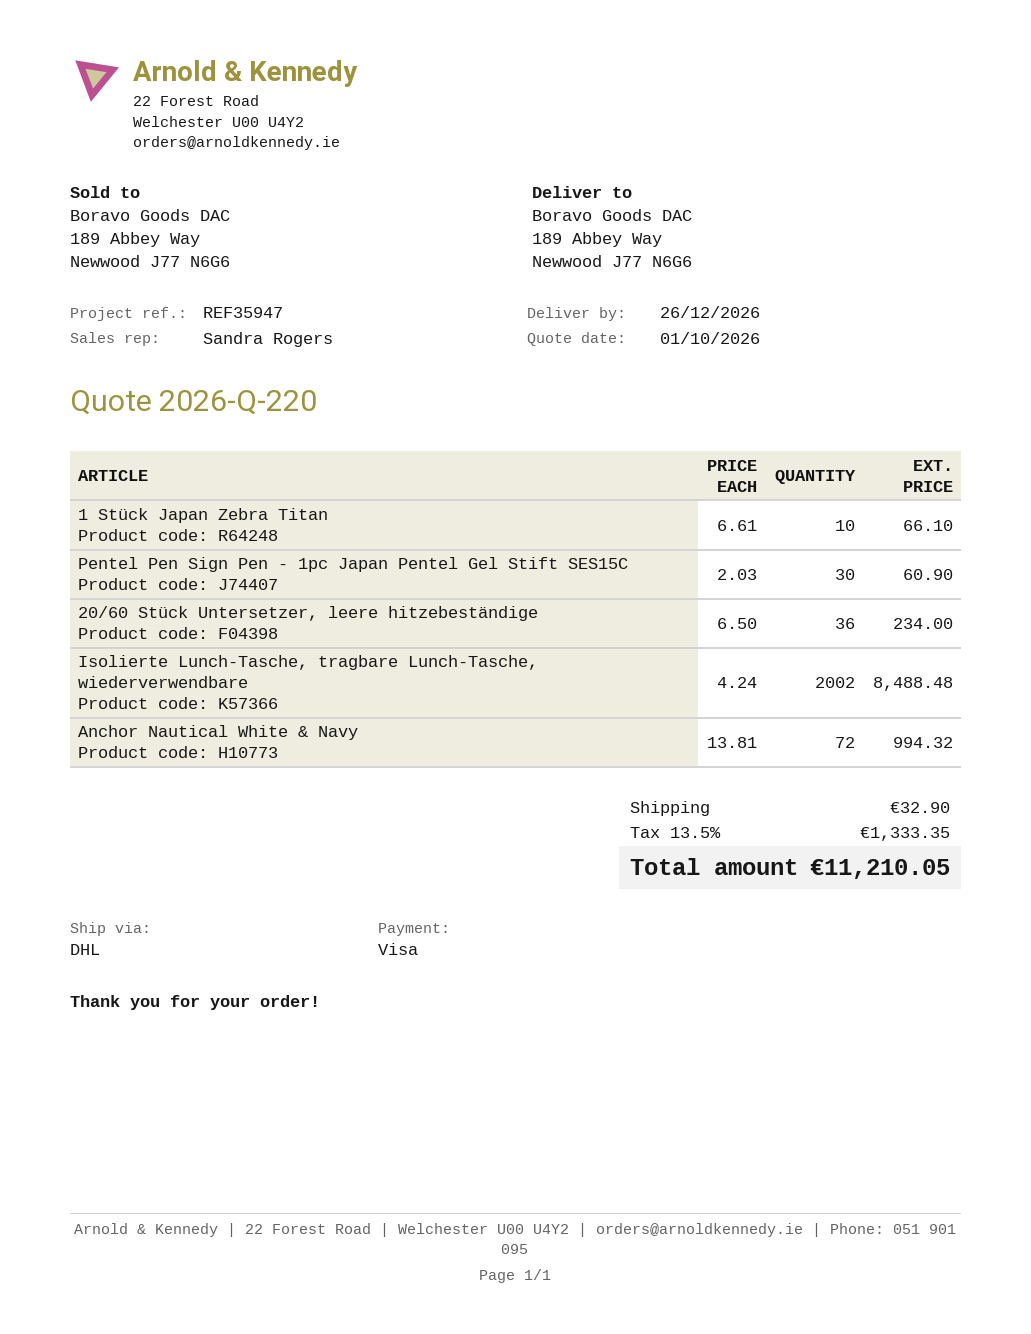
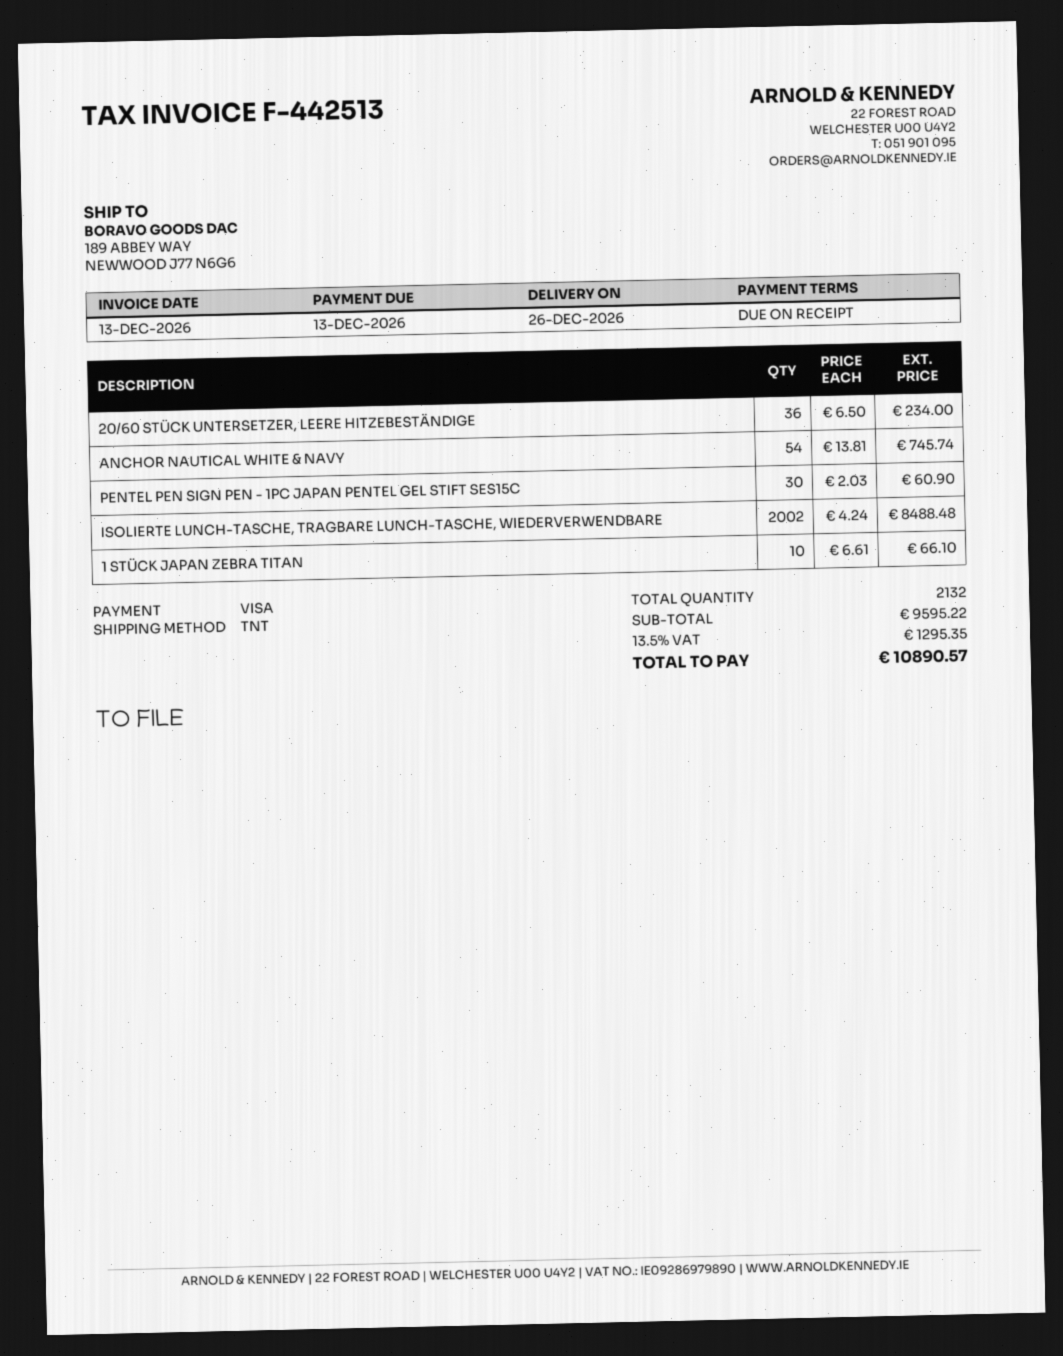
shipping method: DHL -> TNT
Anchor Nautical White & Navy: 72 x 13.81 = 994.32 -> 54 x 13.81 = 745.74
shipping: 32.90 -> none
tax: 13.5% = 1333.35 -> 13.5% = 1295.35
total: 11210.05 -> 10890.57

